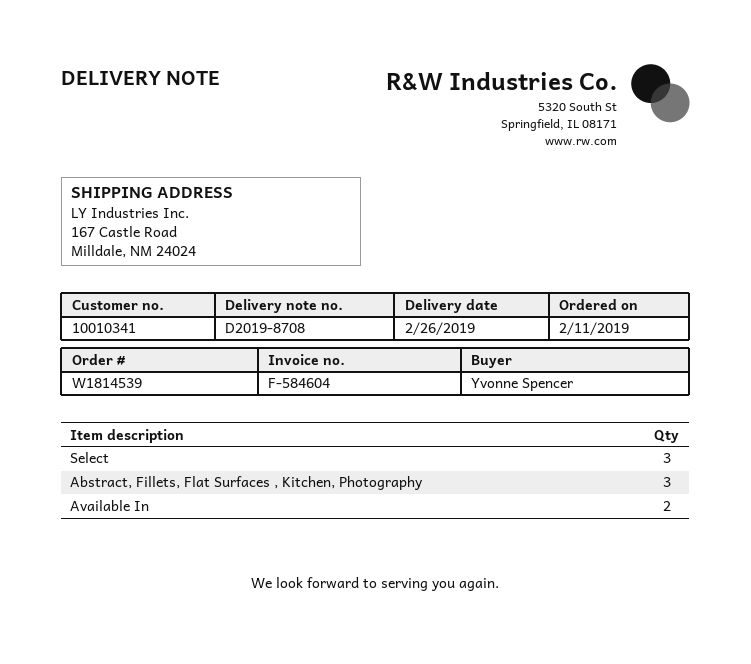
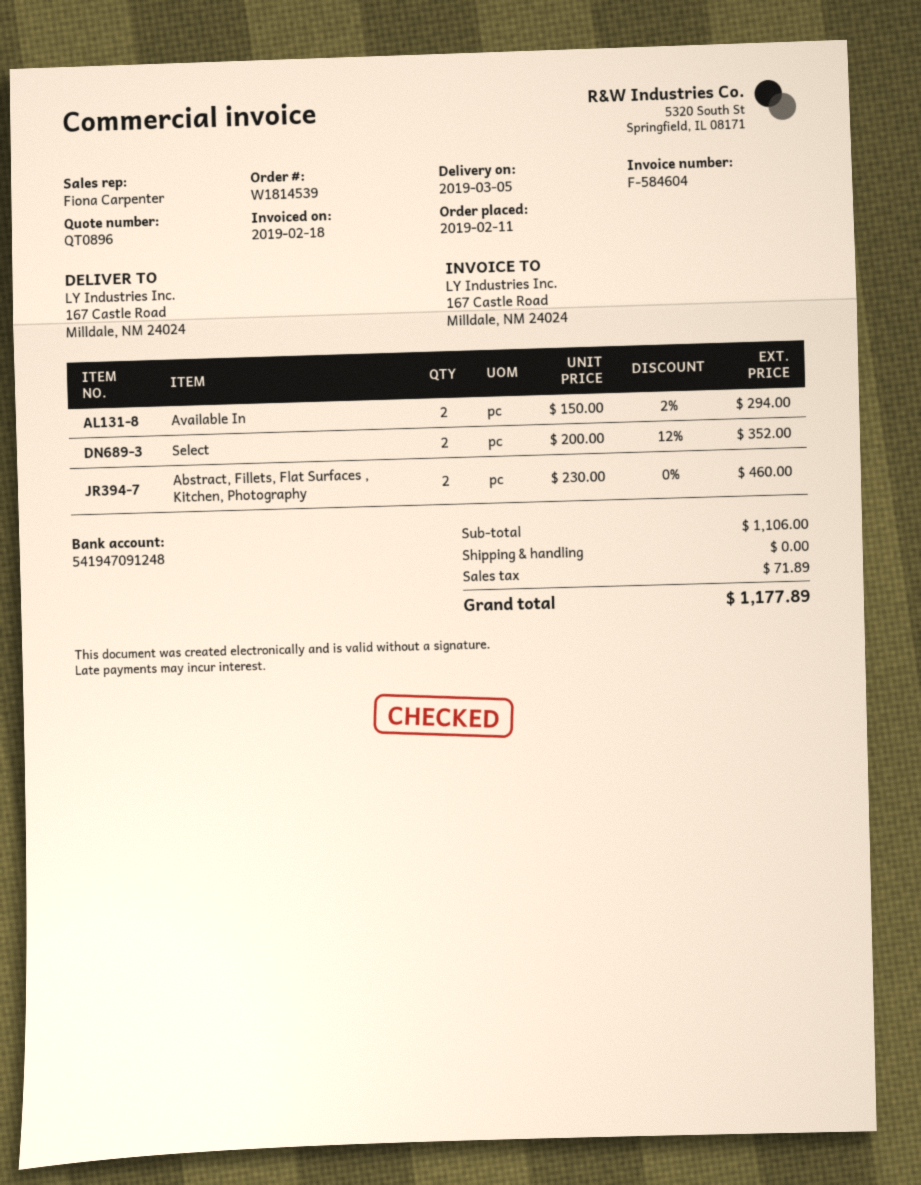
delivery date: 2019-02-26 -> 2019-03-05
Select: 3 -> 2
Abstract, Fillets, Flat Surfaces , Kitchen, Photography: 3 -> 2

